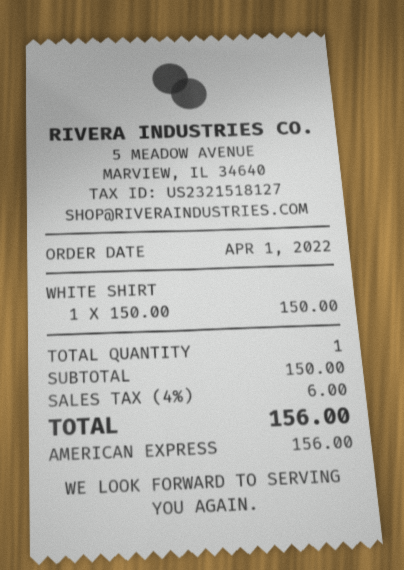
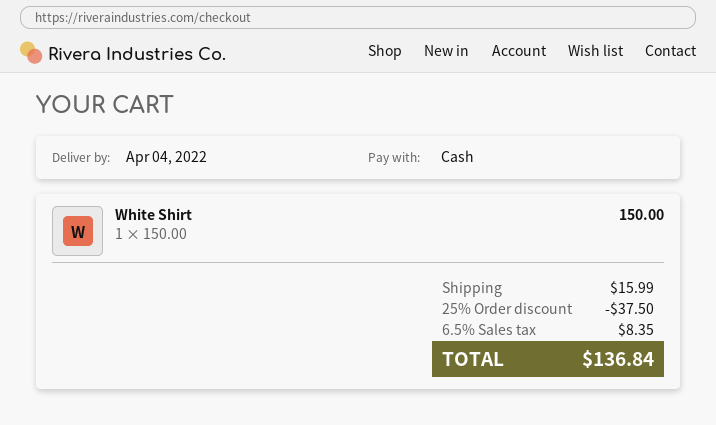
payment method: American Express -> cash
discount: none -> 25% = 37.50
shipping: none -> 15.99
tax: 4% = 6.00 -> 6.5% = 8.35
total: 156.00 -> 136.84

